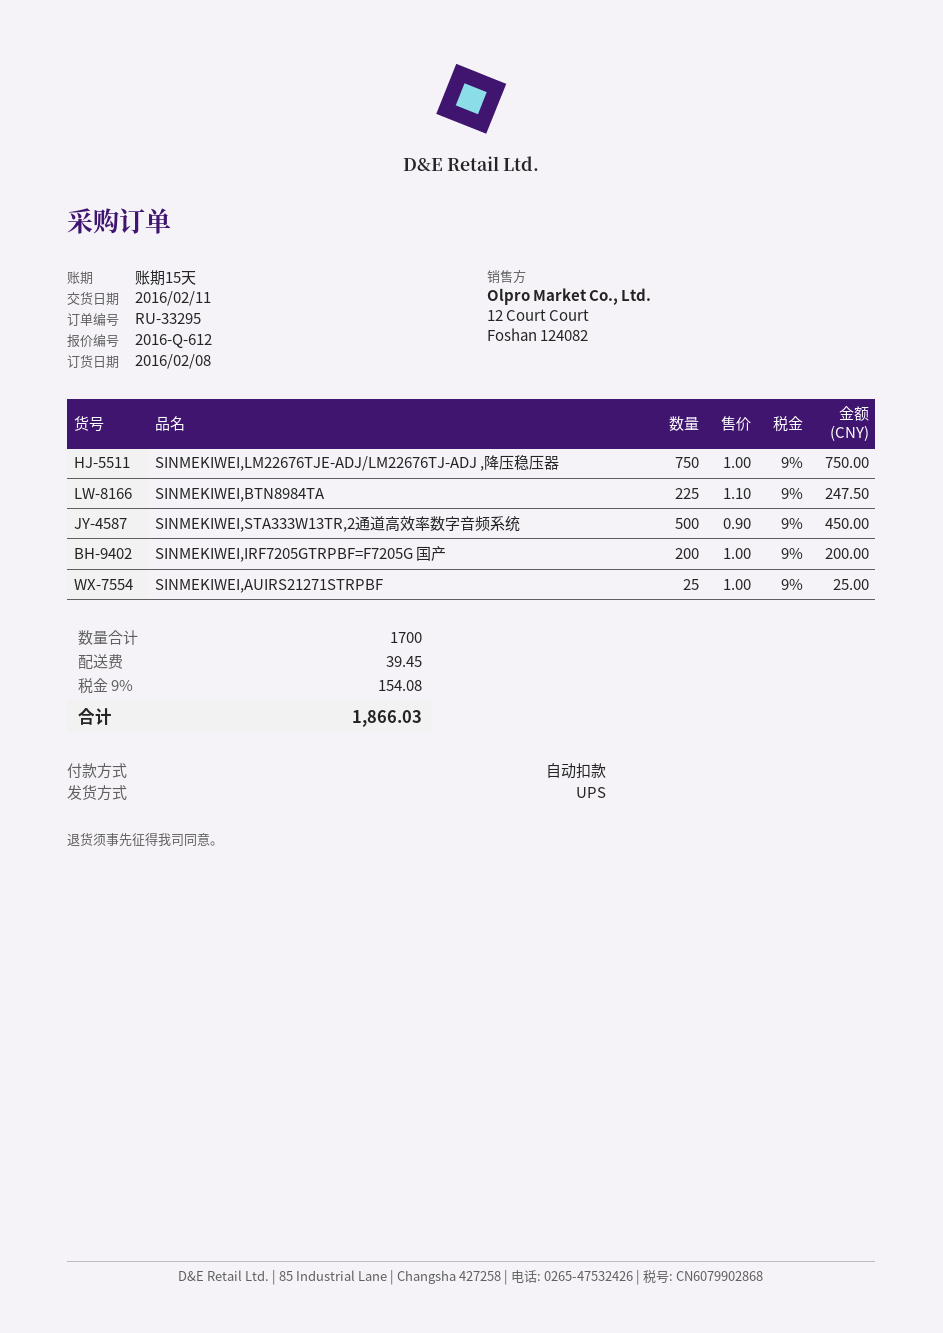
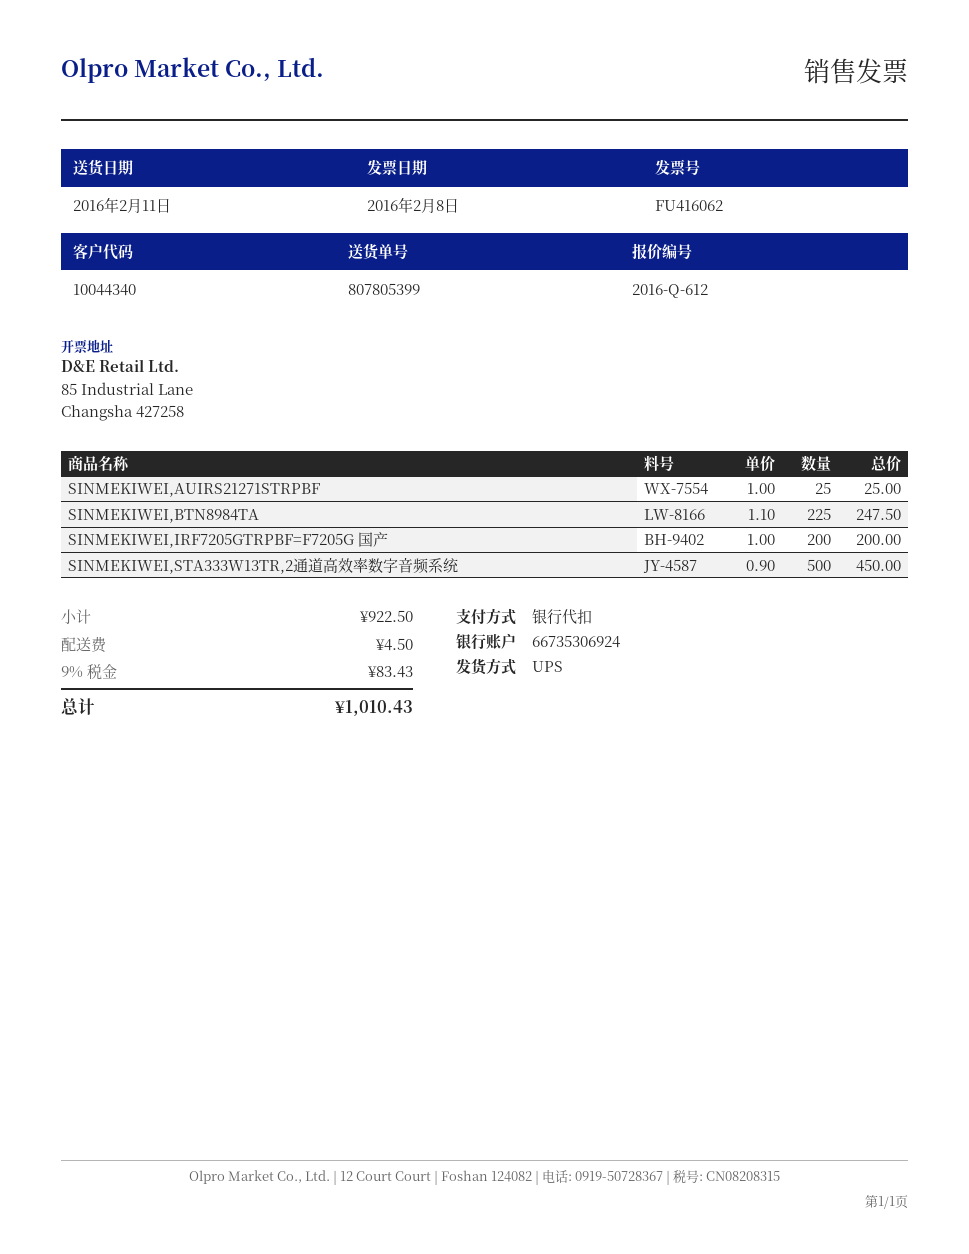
SINMEKIWEI,LM22676TJE-ADJ/LM22676TJ-ADJ ,降压稳压器: 750 x 1.00 = 750.00 -> none
shipping: 39.45 -> 4.50
tax: 9% = 154.08 -> 9% = 83.43
total: 1866.03 -> 1010.43

